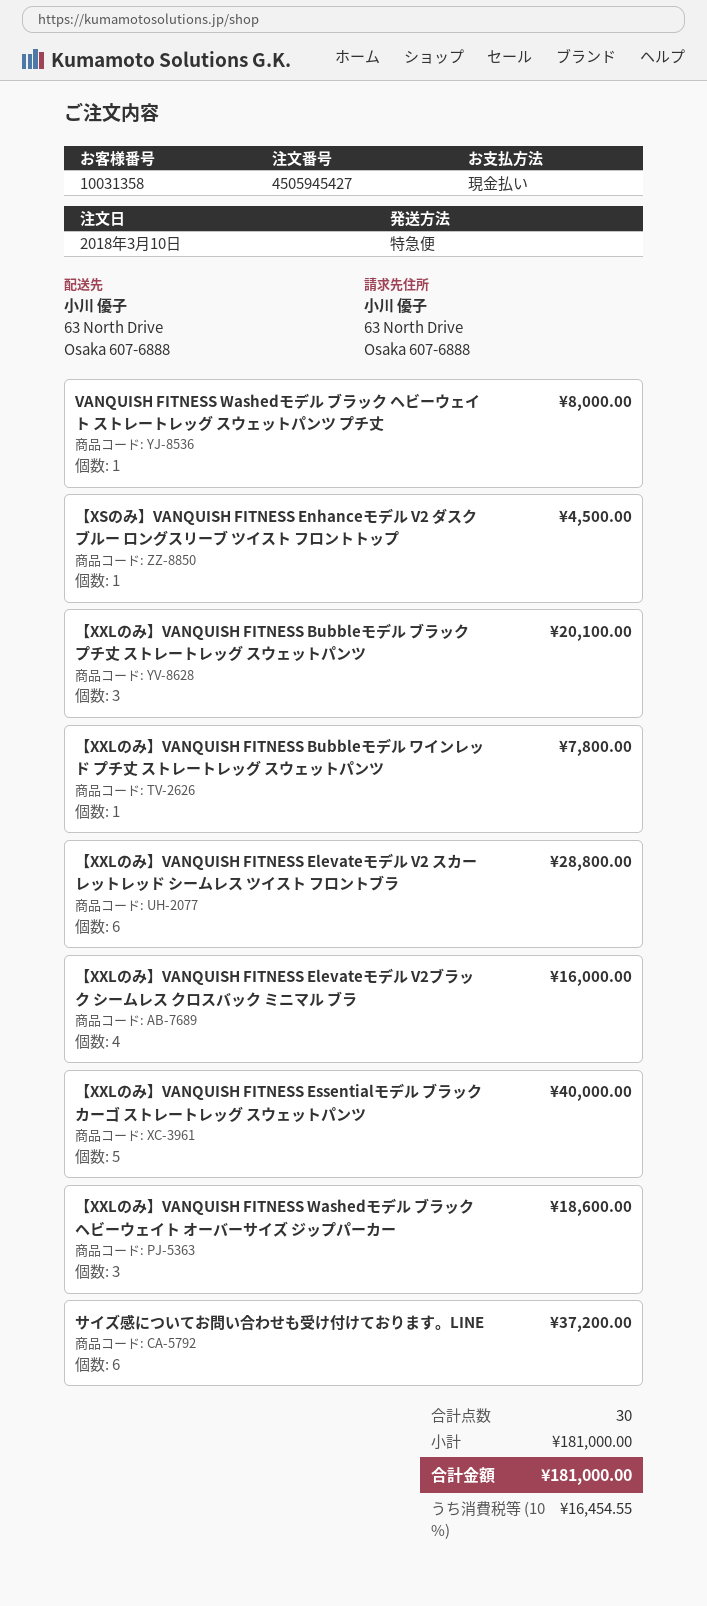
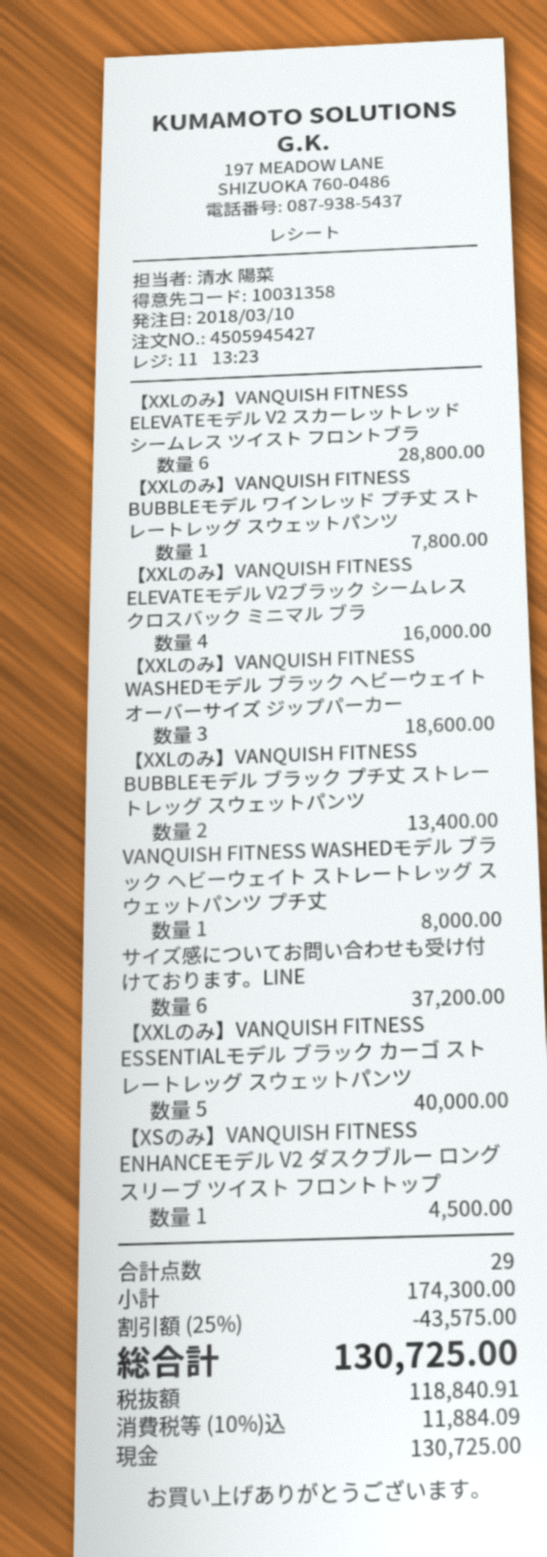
【XXLのみ】VANQUISH FITNESS Bubbleモデル ブラック プチ丈 ストレートレッグ スウェットパンツ: 3 for 20100.00 -> 2 for 13400.00
total quantity: 30 -> 29
subtotal: 181000.00 -> 174300.00
discount: none -> 25% = 43575.00
tax: 10% = 16454.55 -> 10% = 11884.09
total: 181000.00 -> 130725.00

